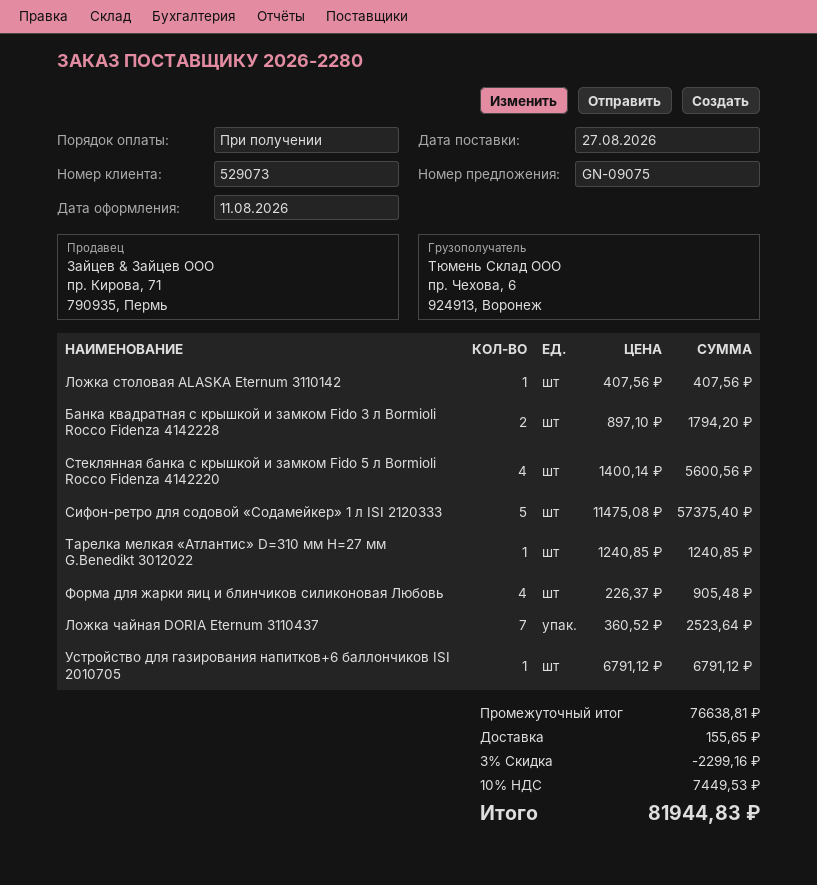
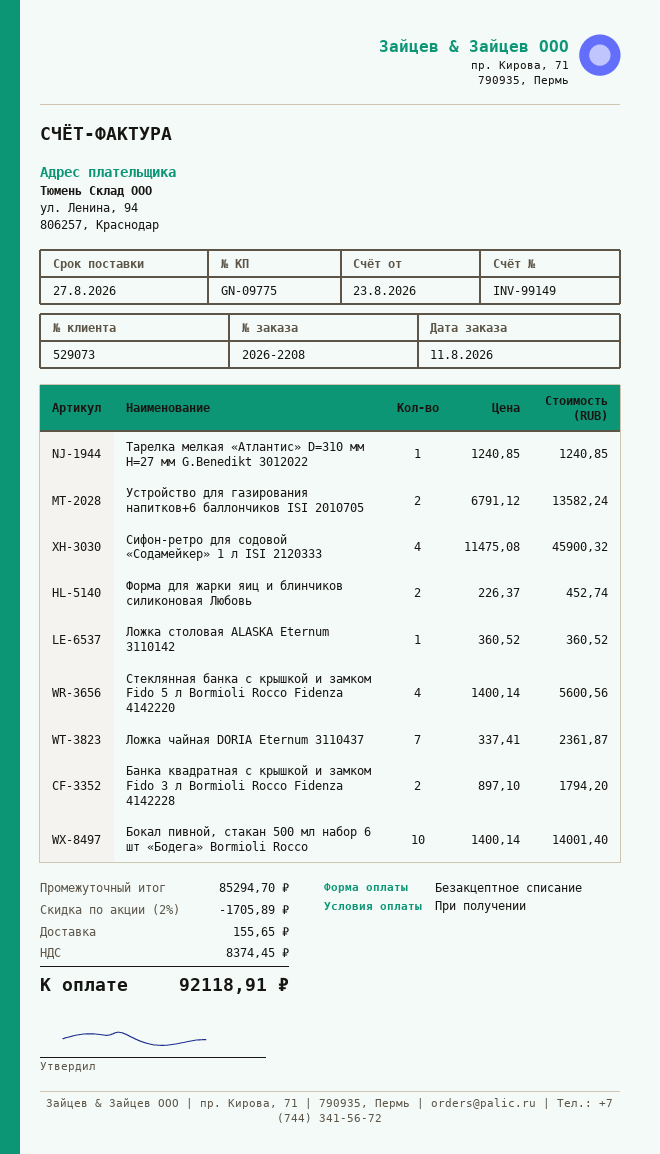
quote number: GN-09075 -> GN-09775
order number: 2026-2280 -> 2026-2208
Ложка столовая ALASKA Eternum 3110142: 1 x 407.56 = 407.56 -> 1 x 360.52 = 360.52
Сифон-ретро для содовой «Содамейкер» 1 л ISI 2120333: 5 x 11475.08 = 57375.40 -> 4 x 11475.08 = 45900.32
Форма для жарки яиц и блинчиков силиконовая Любовь: 4 x 226.37 = 905.48 -> 2 x 226.37 = 452.74
Ложка чайная DORIA Eternum 3110437: 7 x 360.52 = 2523.64 -> 7 x 337.41 = 2361.87
Устройство для газирования напитков+6 баллончиков ISI 2010705: 1 x 6791.12 = 6791.12 -> 2 x 6791.12 = 13582.24
Бокал пивной, стакан 500 мл набор 6 шт «Бодега» Bormioli Rocco: none -> 10 x 1400.14 = 14001.40
subtotal: 76638.81 -> 85294.70
discount: 3% = 2299.16 -> 2% = 1705.89
tax: 7449.53 -> 8374.45
total: 81944.83 -> 92118.91

